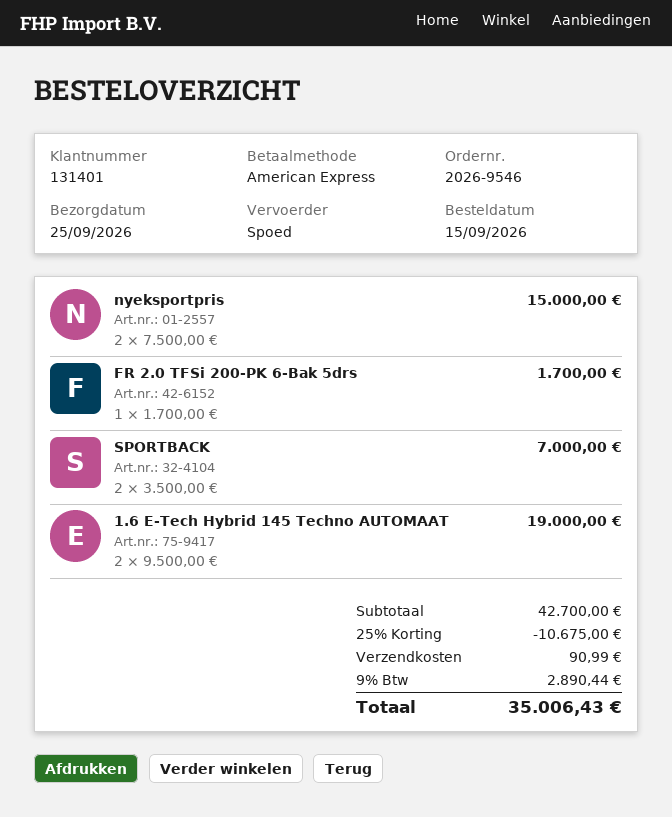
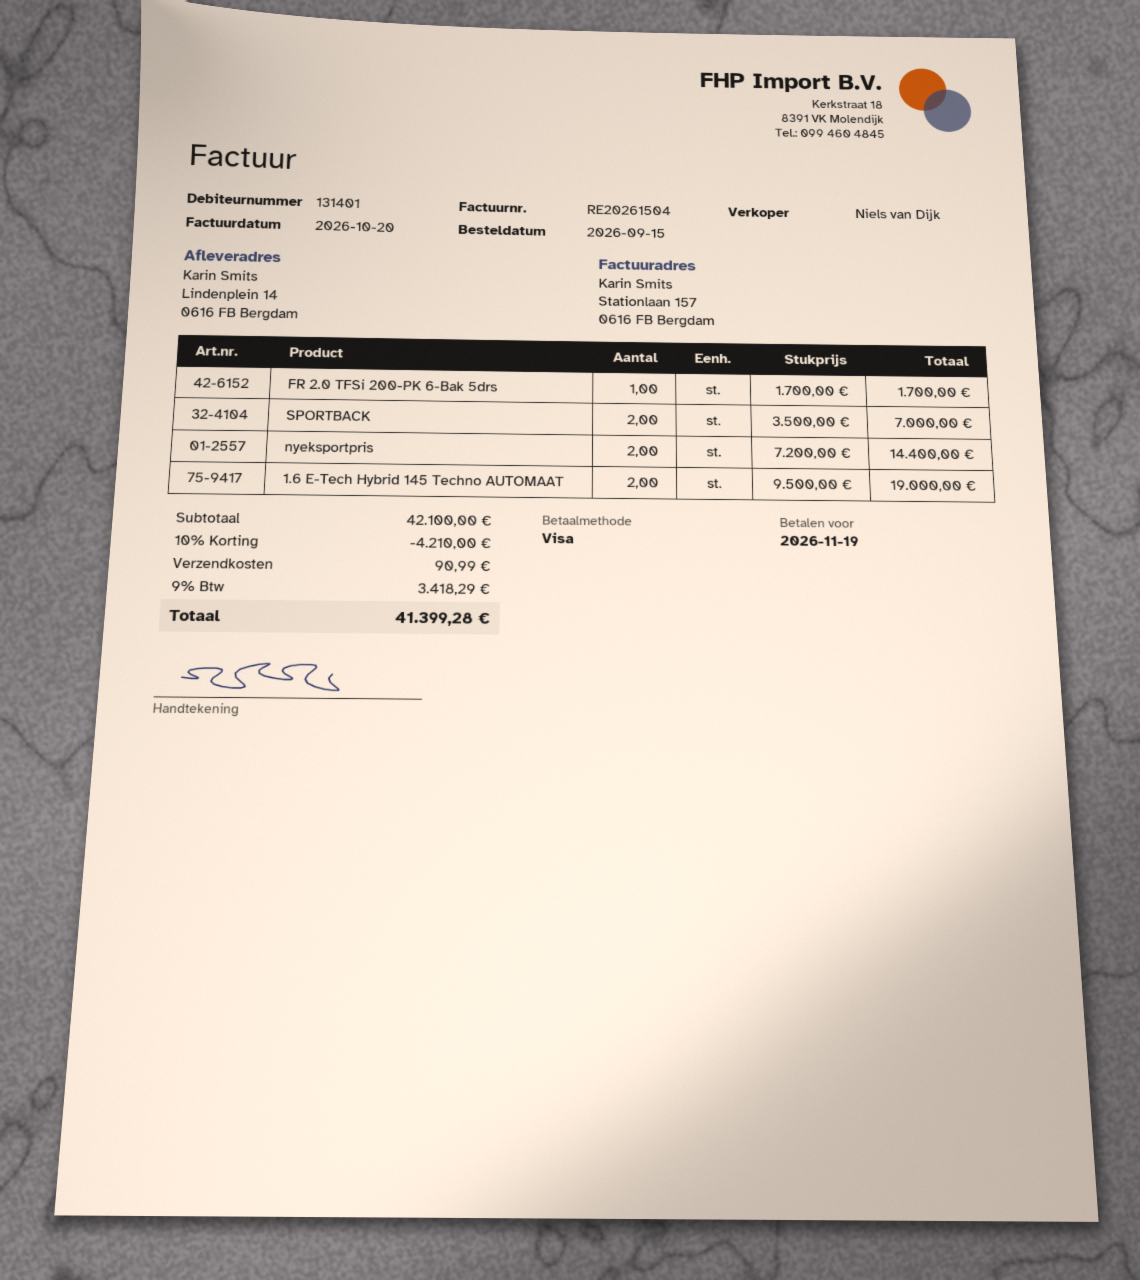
payment method: American Express -> Visa
nyeksportpris: 2 x 7500.00 = 15000.00 -> 2 x 7200.00 = 14400.00
subtotal: 42700.00 -> 42100.00
discount: 25% = 10675.00 -> 10% = 4210.00
tax: 9% = 2890.44 -> 9% = 3418.29
total: 35006.43 -> 41399.28

